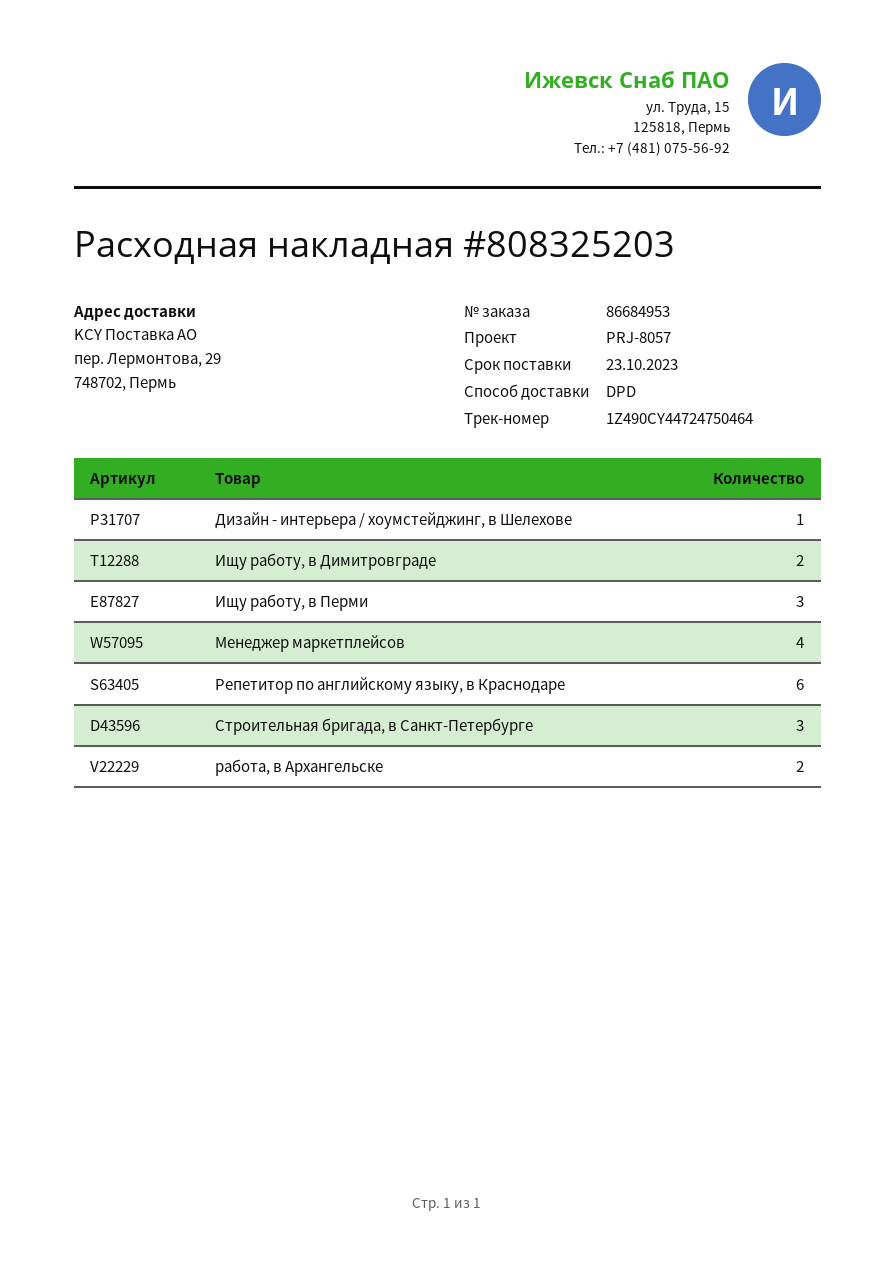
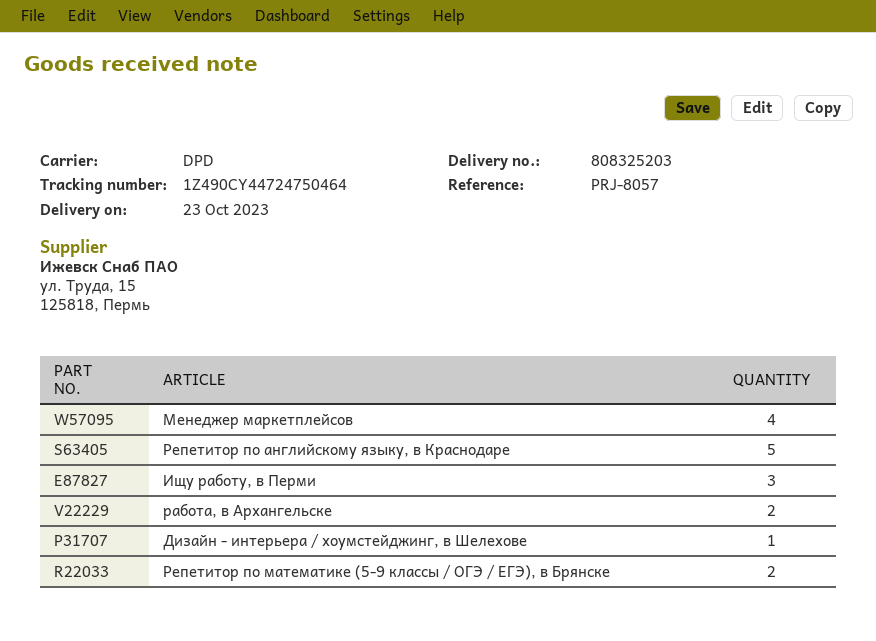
Ищу работу, в Димитровграде: 2 -> none
Репетитор по английскому языку, в Краснодаре: 6 -> 5
Строительная бригада, в Санкт-Петербурге: 3 -> none
Репетитор по математике (5-9 классы / ОГЭ / ЕГЭ), в Брянске: none -> 2

